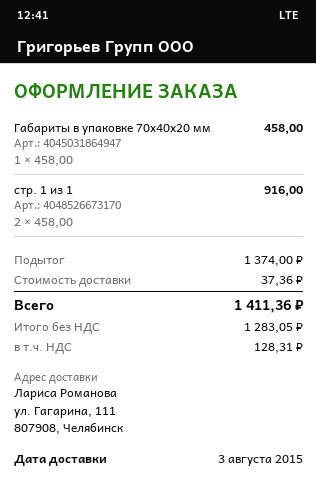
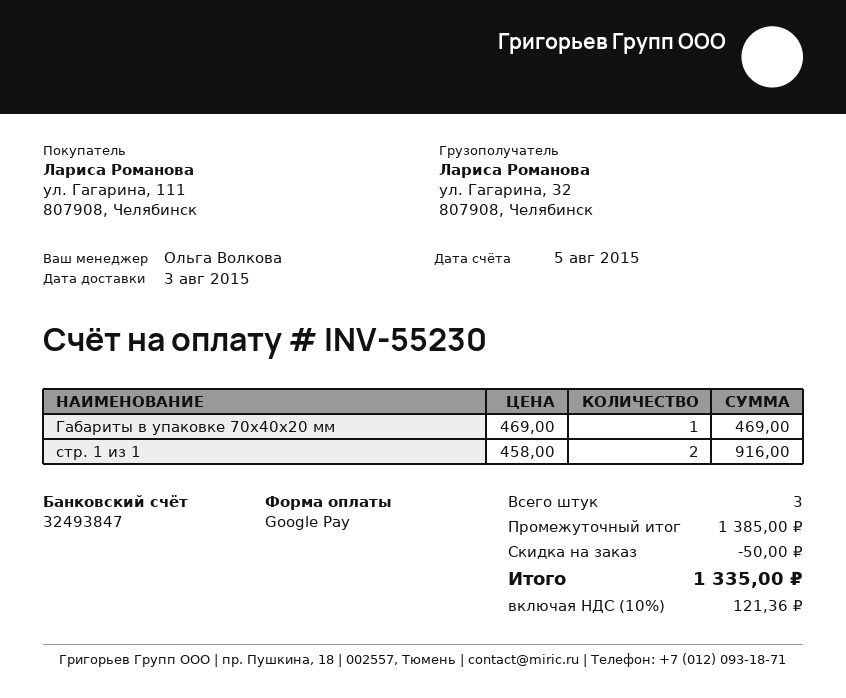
ship to: ул. Гагарина, 111, 807908, Челябинск -> ул. Гагарина, 32, 807908, Челябинск
Габариты в упаковке 70x40x20 мм: 1 x 458.00 = 458.00 -> 1 x 469.00 = 469.00
subtotal: 1374.00 -> 1385.00
discount: none -> 50.00
shipping: 37.36 -> none
tax: 128.31 -> 121.36
total: 1411.36 -> 1335.00

